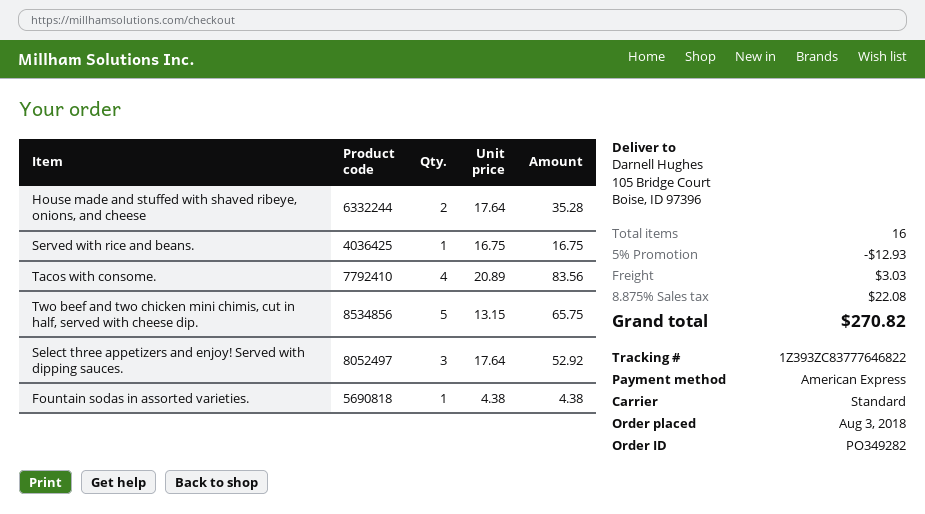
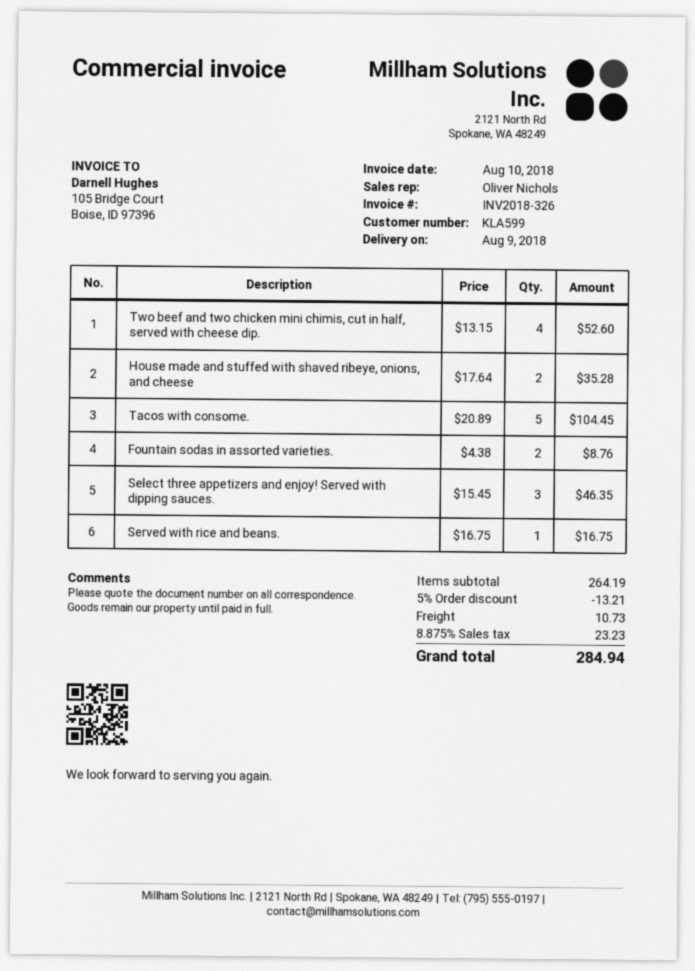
Tacos with consome.: 4 x 20.89 = 83.56 -> 5 x 20.89 = 104.45
Two beef and two chicken mini chimis, cut in half, served with cheese dip.: 5 x 13.15 = 65.75 -> 4 x 13.15 = 52.60
Select three appetizers and enjoy! Served with dipping sauces.: 3 x 17.64 = 52.92 -> 3 x 15.45 = 46.35
Fountain sodas in assorted varieties.: 1 x 4.38 = 4.38 -> 2 x 4.38 = 8.76
discount: 5% = 12.93 -> 5% = 13.21
shipping: 3.03 -> 10.73
tax: 8.875% = 22.08 -> 8.875% = 23.23
total: 270.82 -> 284.94

